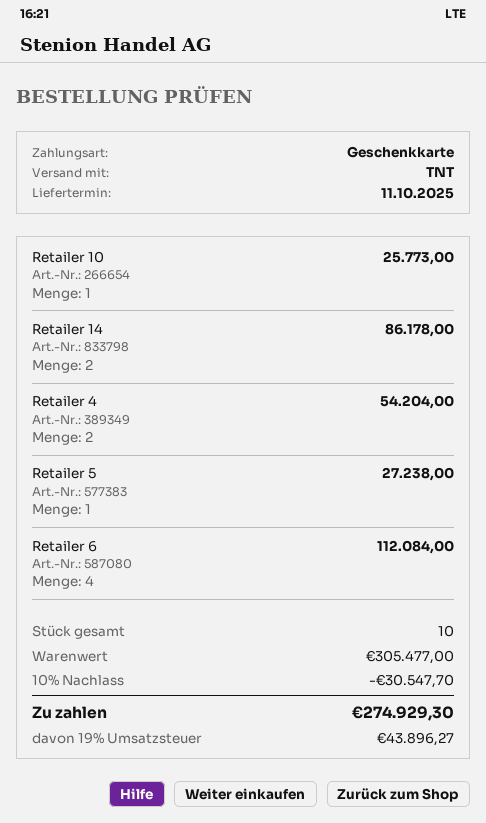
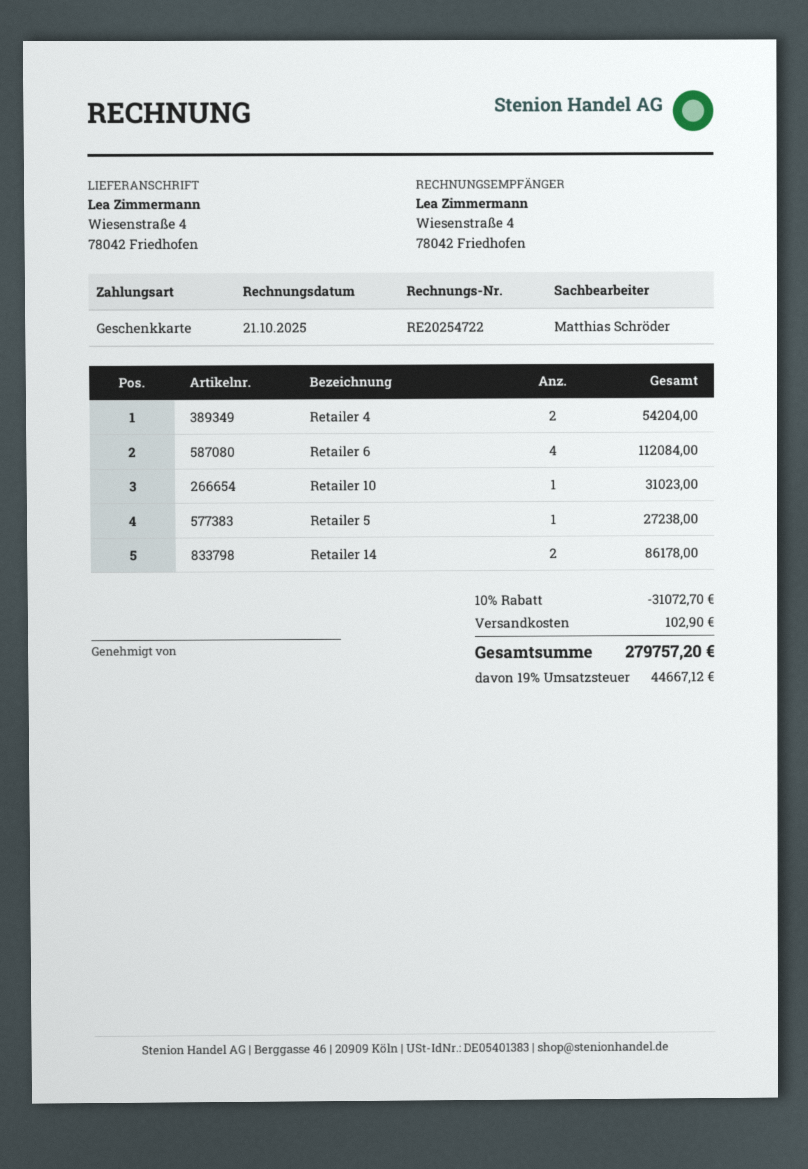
Retailer 10: 1 for 25773.00 -> 1 for 31023.00
discount: 10% = 30547.70 -> 10% = 31072.70
shipping: none -> 102.90
tax: 19% = 43896.27 -> 19% = 44667.12
total: 274929.30 -> 279757.20

